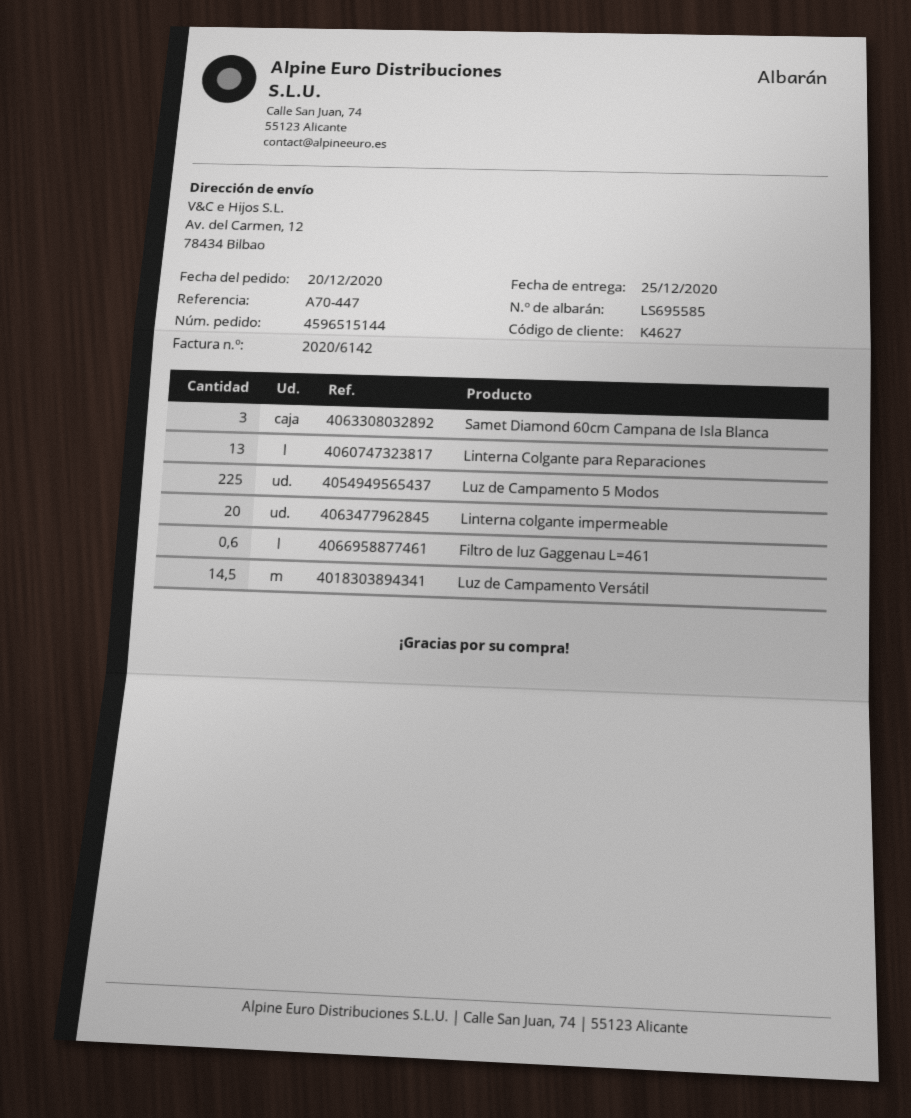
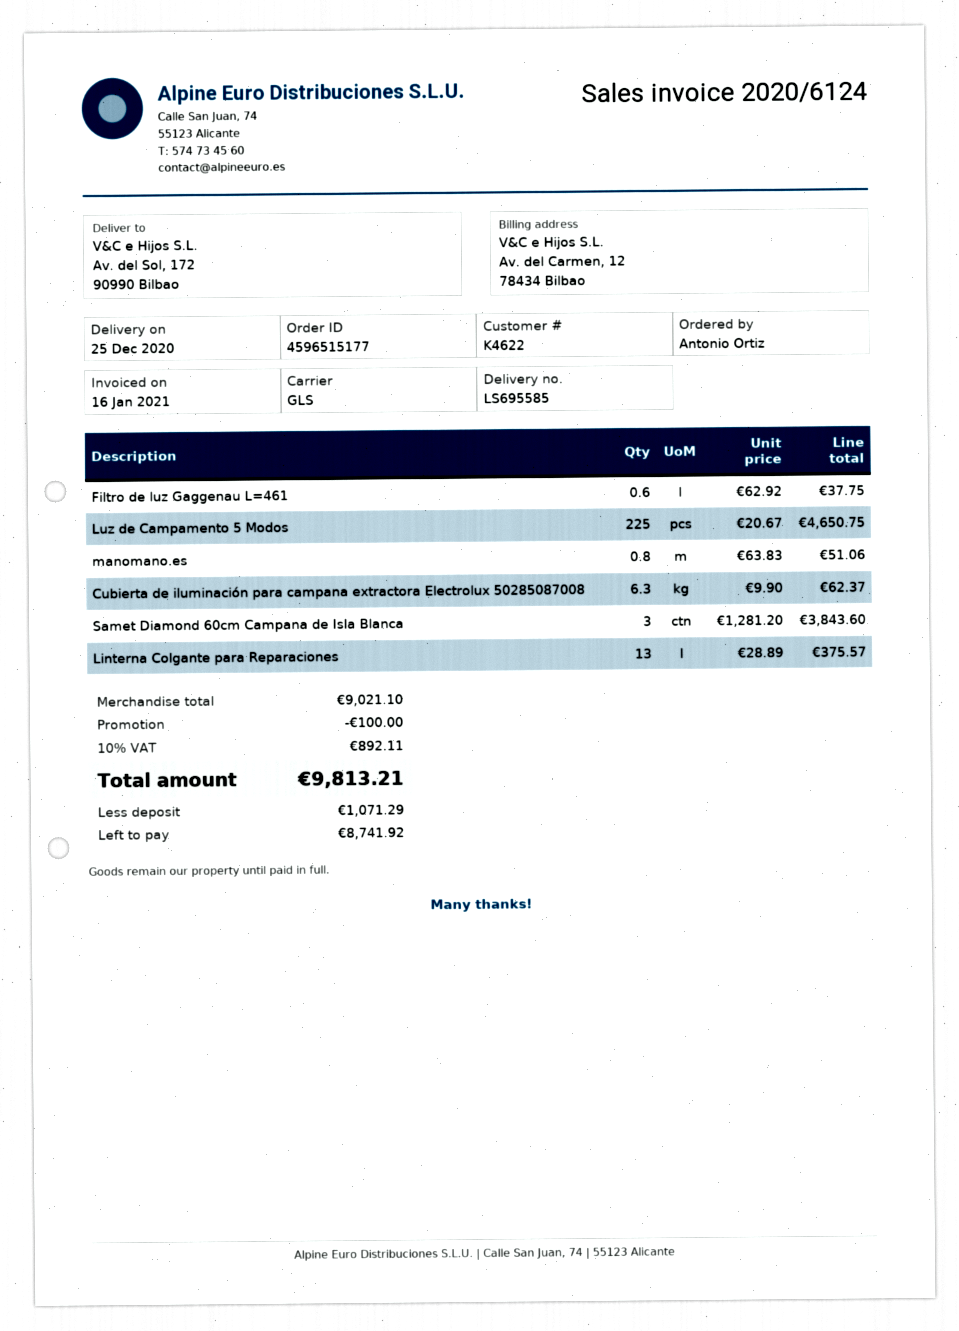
order number: 4596515144 -> 4596515177
invoice number: 2020/6142 -> 2020/6124
customer number: K4627 -> K4622
ship to: Av. del Carmen, 12, 78434 Bilbao -> Av. del Sol, 172, 90990 Bilbao
Linterna colgante impermeable: 20 -> none
Luz de Campamento Versátil: 14.5 -> none
manomano.es: none -> 0.8
Cubierta de iluminación para campana extractora Electrolux 50285087008: none -> 6.3

